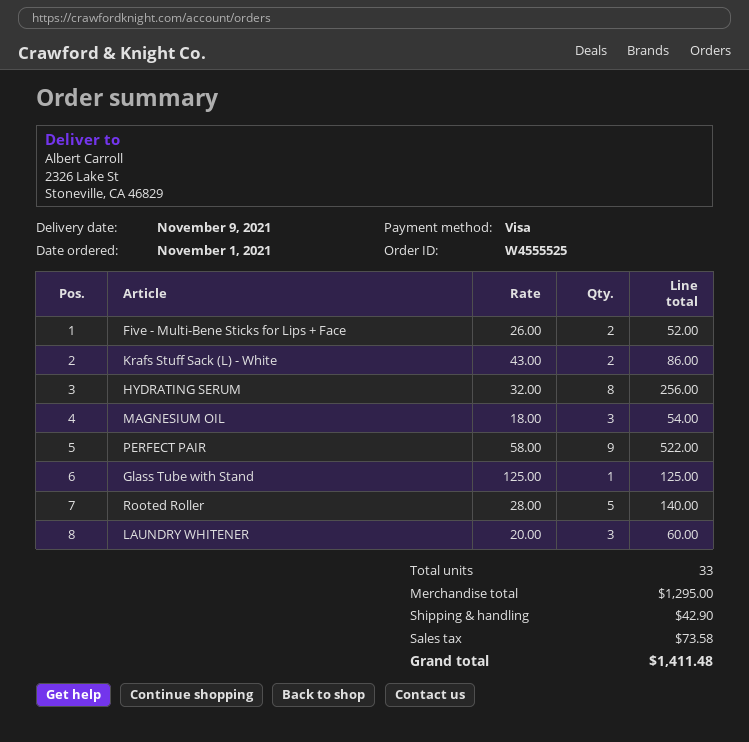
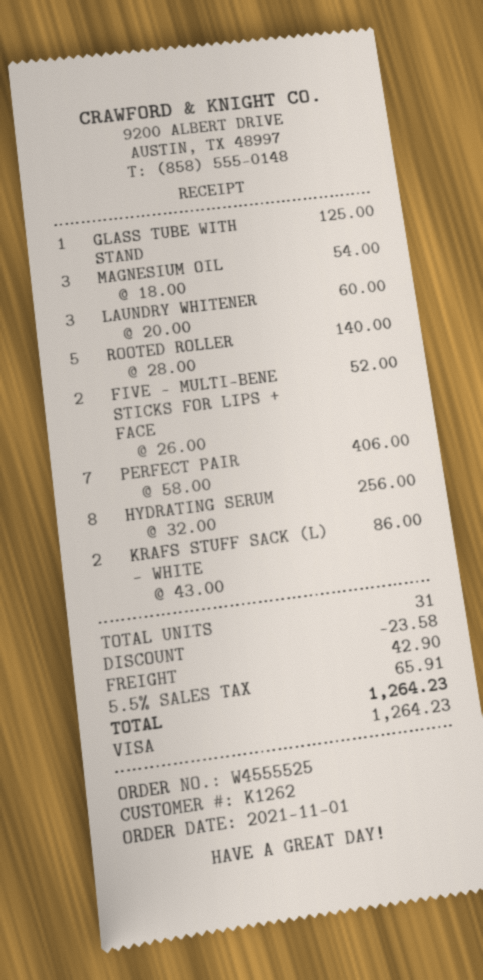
PERFECT PAIR: 9 x 58.00 = 522.00 -> 7 x 58.00 = 406.00
total quantity: 33 -> 31
discount: none -> 23.58
tax: 73.58 -> 65.91
total: 1411.48 -> 1264.23

